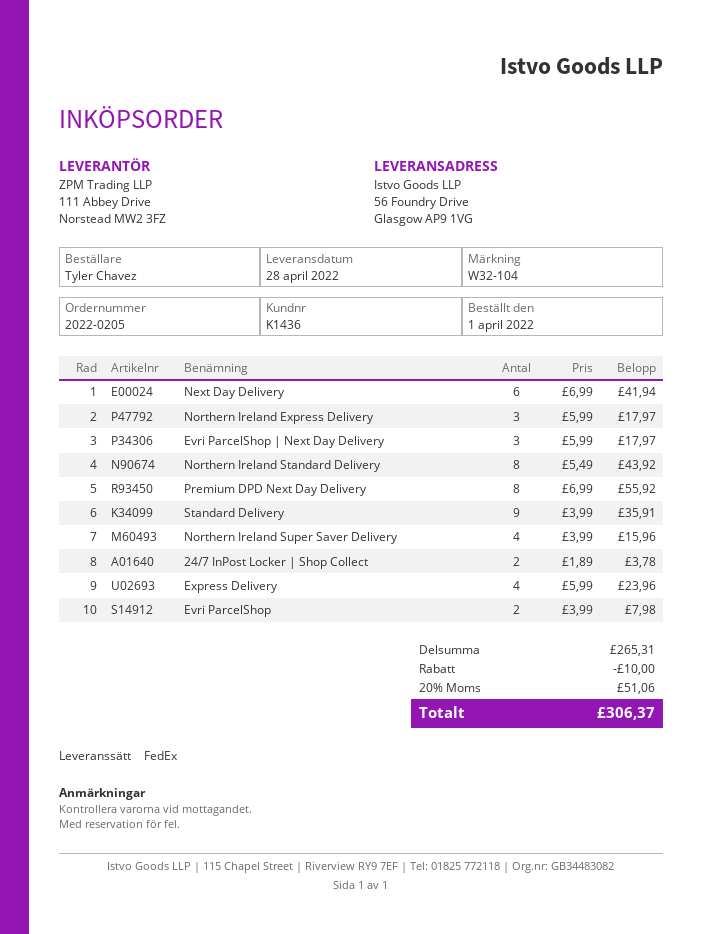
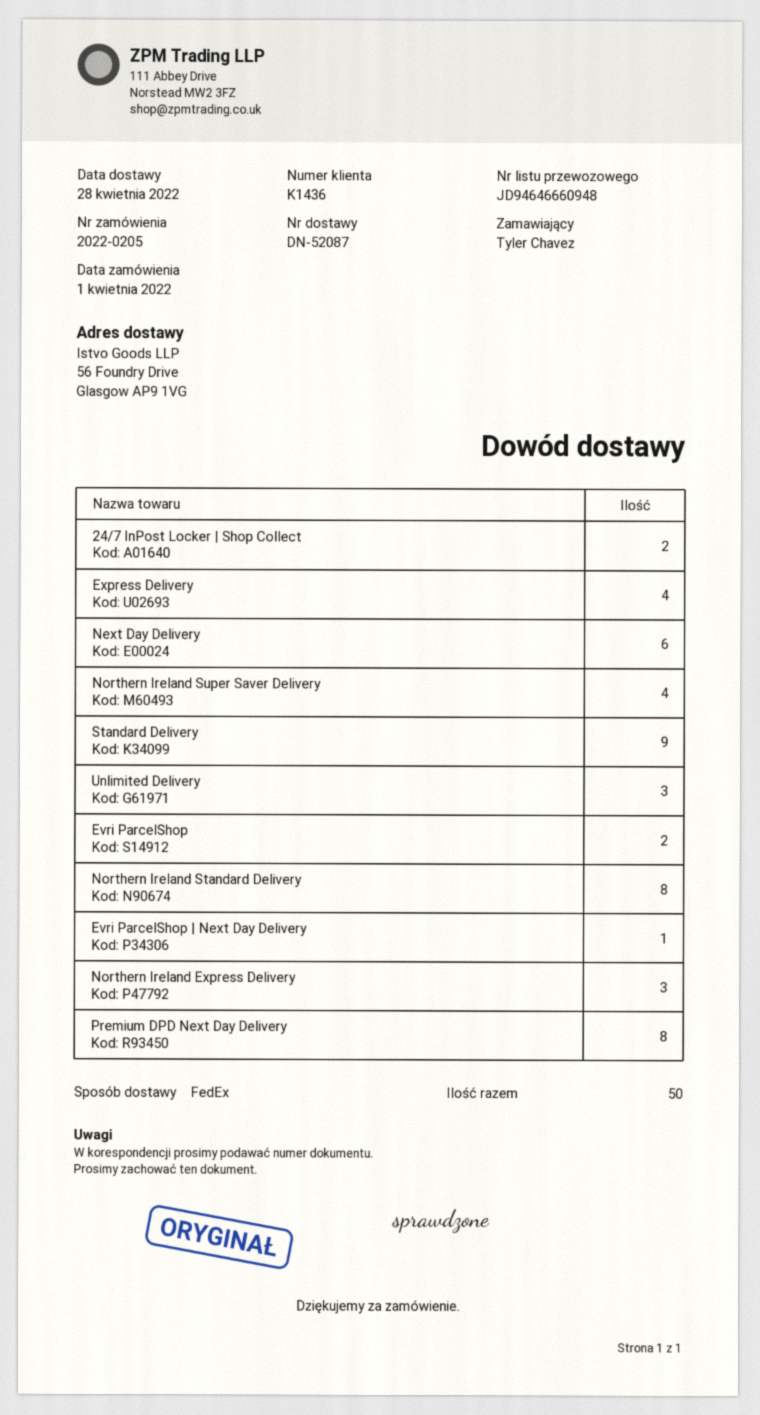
Evri ParcelShop | Next Day Delivery: 3 -> 1
Unlimited Delivery: none -> 3

